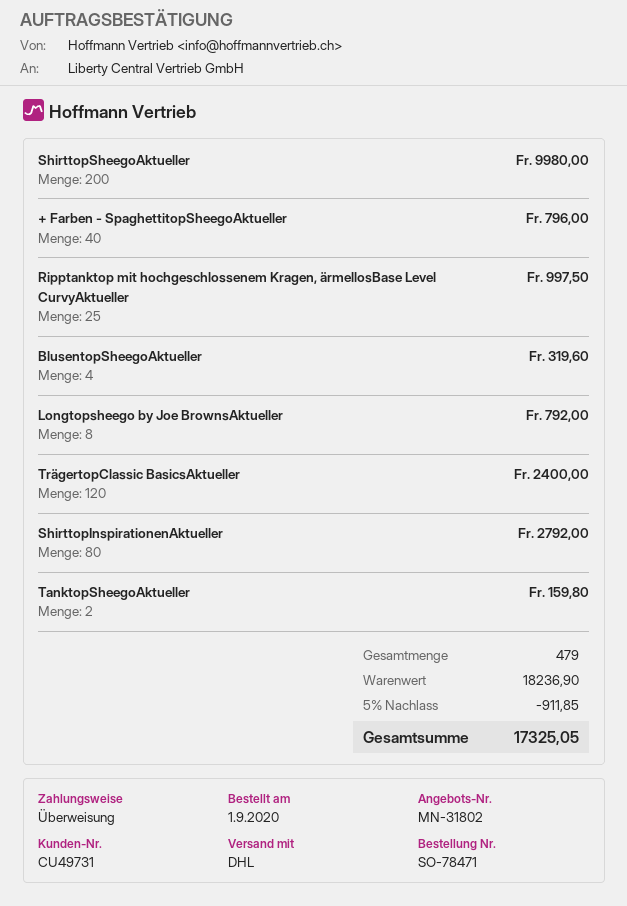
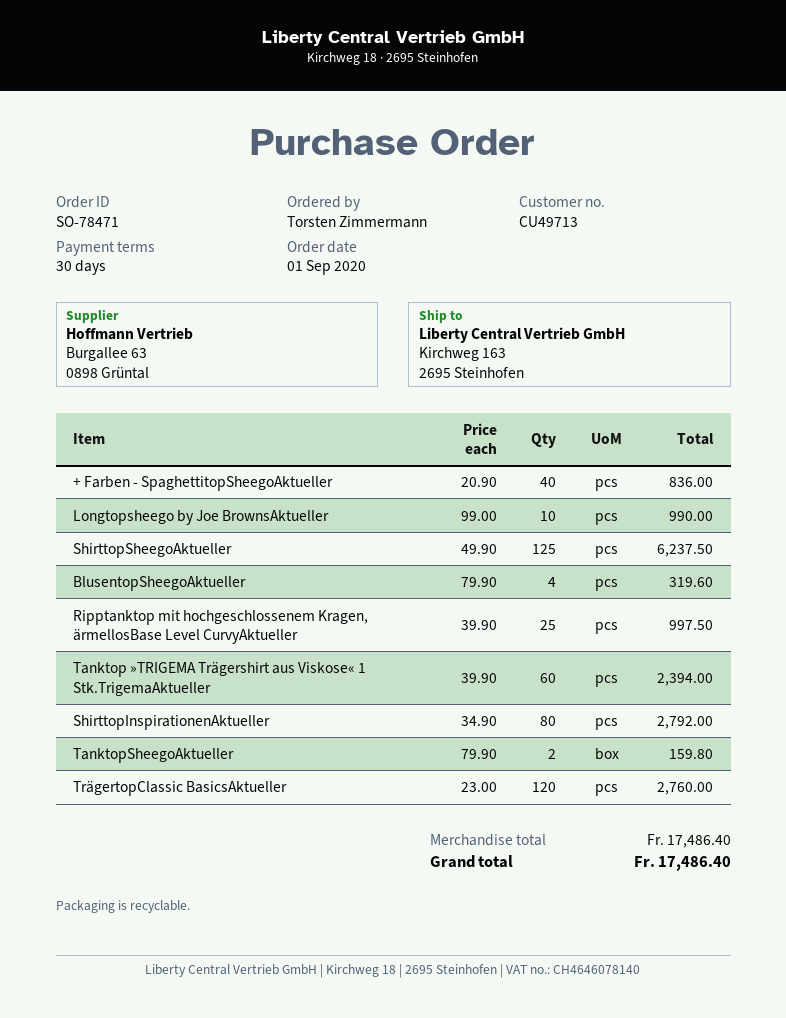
customer number: CU49731 -> CU49713
ShirttopSheegoAktueller: 200 for 9980.00 -> 125 for 6237.50
+ Farben - SpaghettitopSheegoAktueller: 40 for 796.00 -> 40 for 836.00
Longtopsheego by Joe BrownsAktueller: 8 for 792.00 -> 10 for 990.00
TrägertopClassic BasicsAktueller: 120 for 2400.00 -> 120 for 2760.00
Tanktop »TRIGEMA Trägershirt aus Viskose« 1 Stk.TrigemaAktueller: none -> 60 for 2394.00
subtotal: 18236.90 -> 17486.40
discount: 5% = 911.85 -> none
total: 17325.05 -> 17486.40

